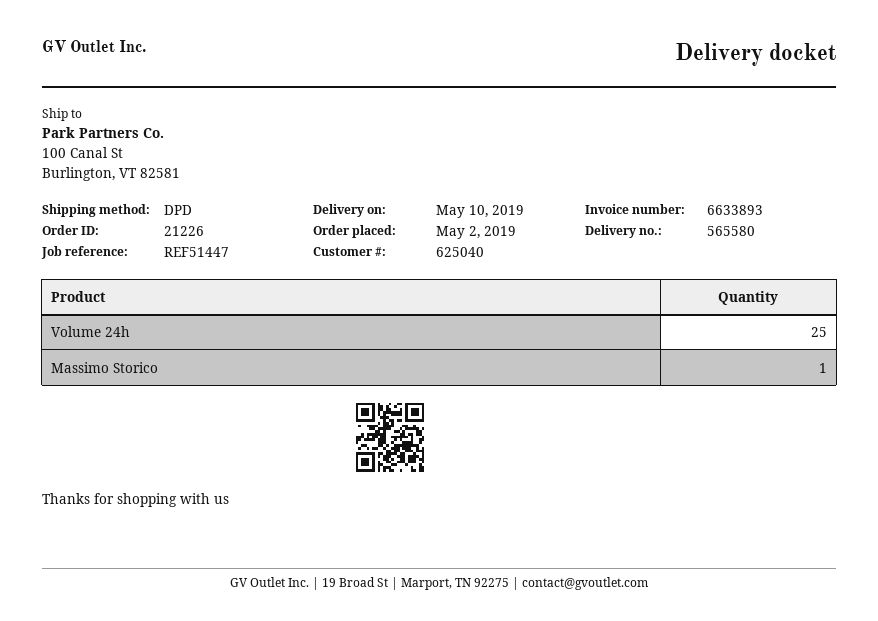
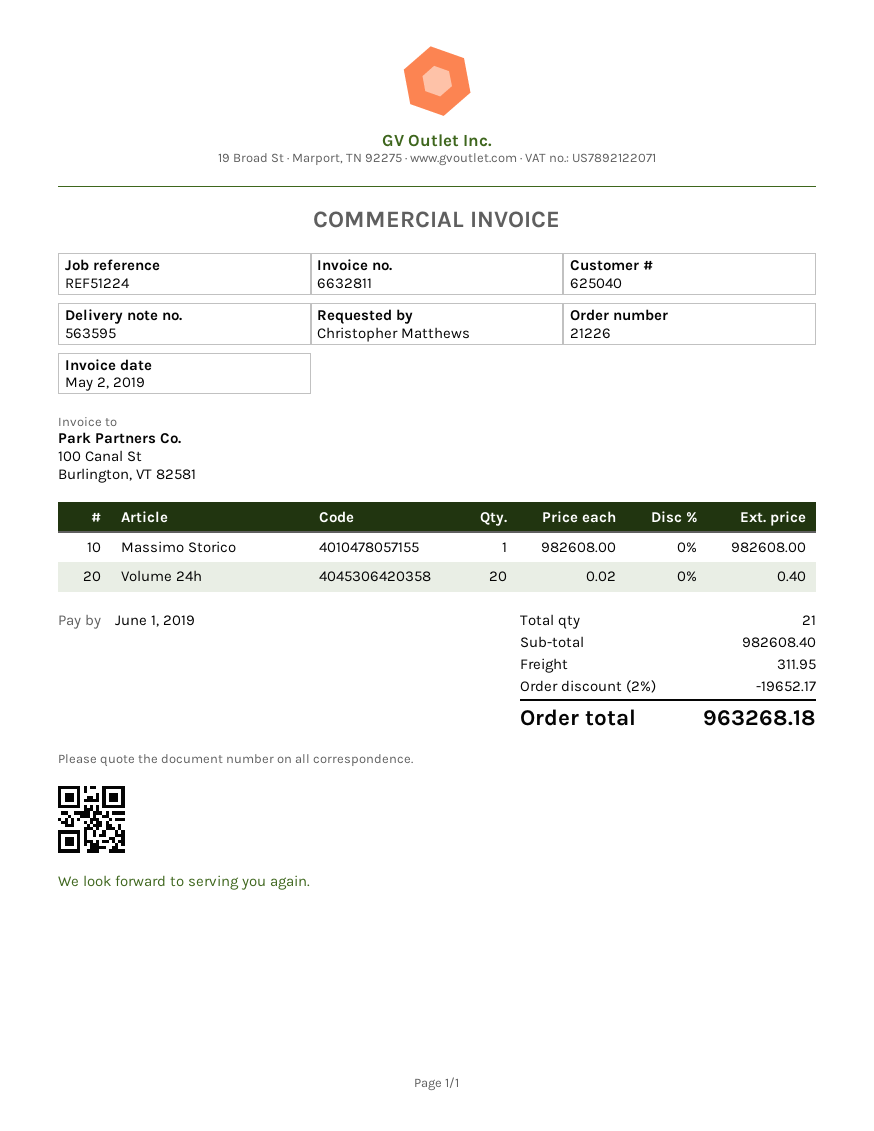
delivery note number: 565580 -> 563595
invoice number: 6633893 -> 6632811
reference: REF51447 -> REF51224
Volume 24h: 25 -> 20

